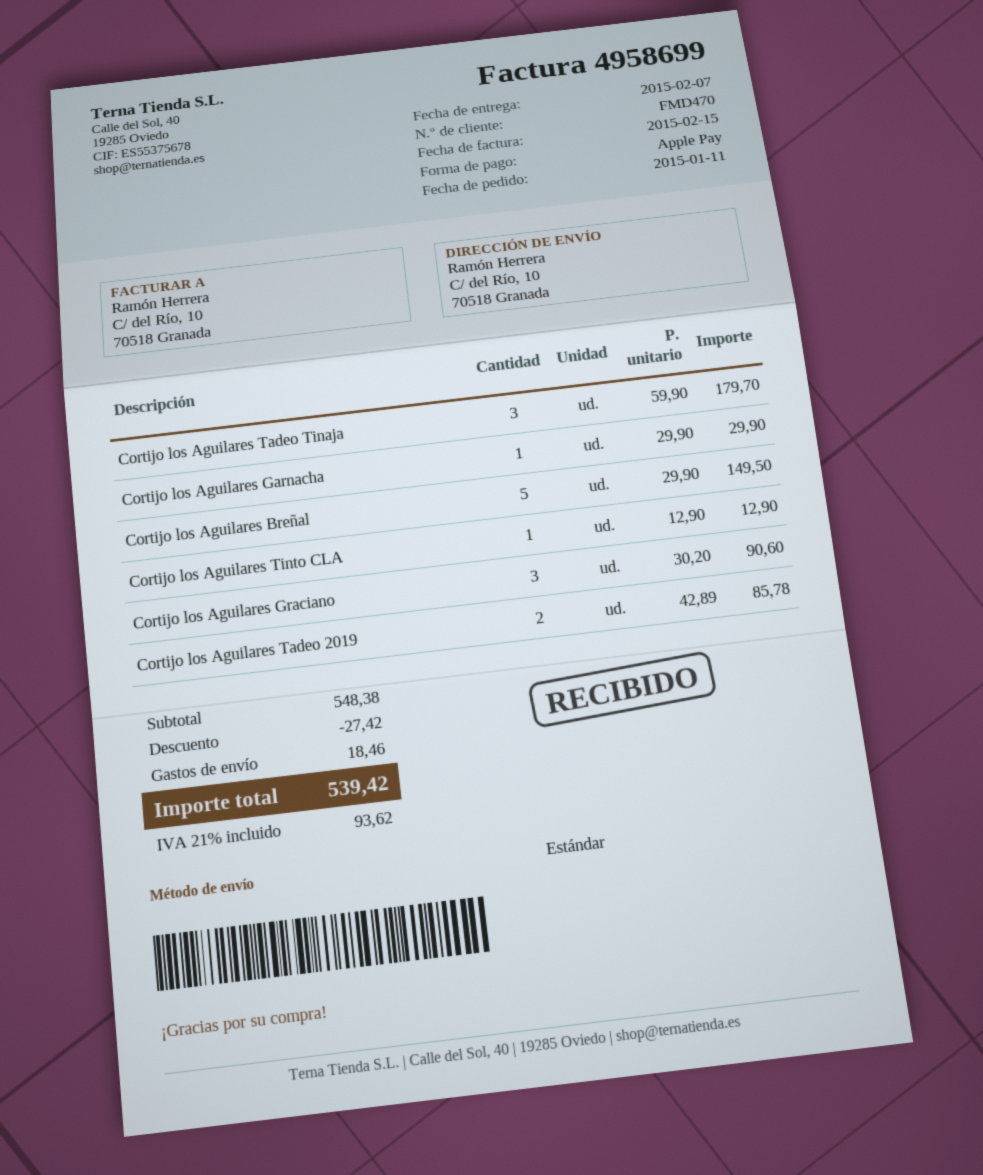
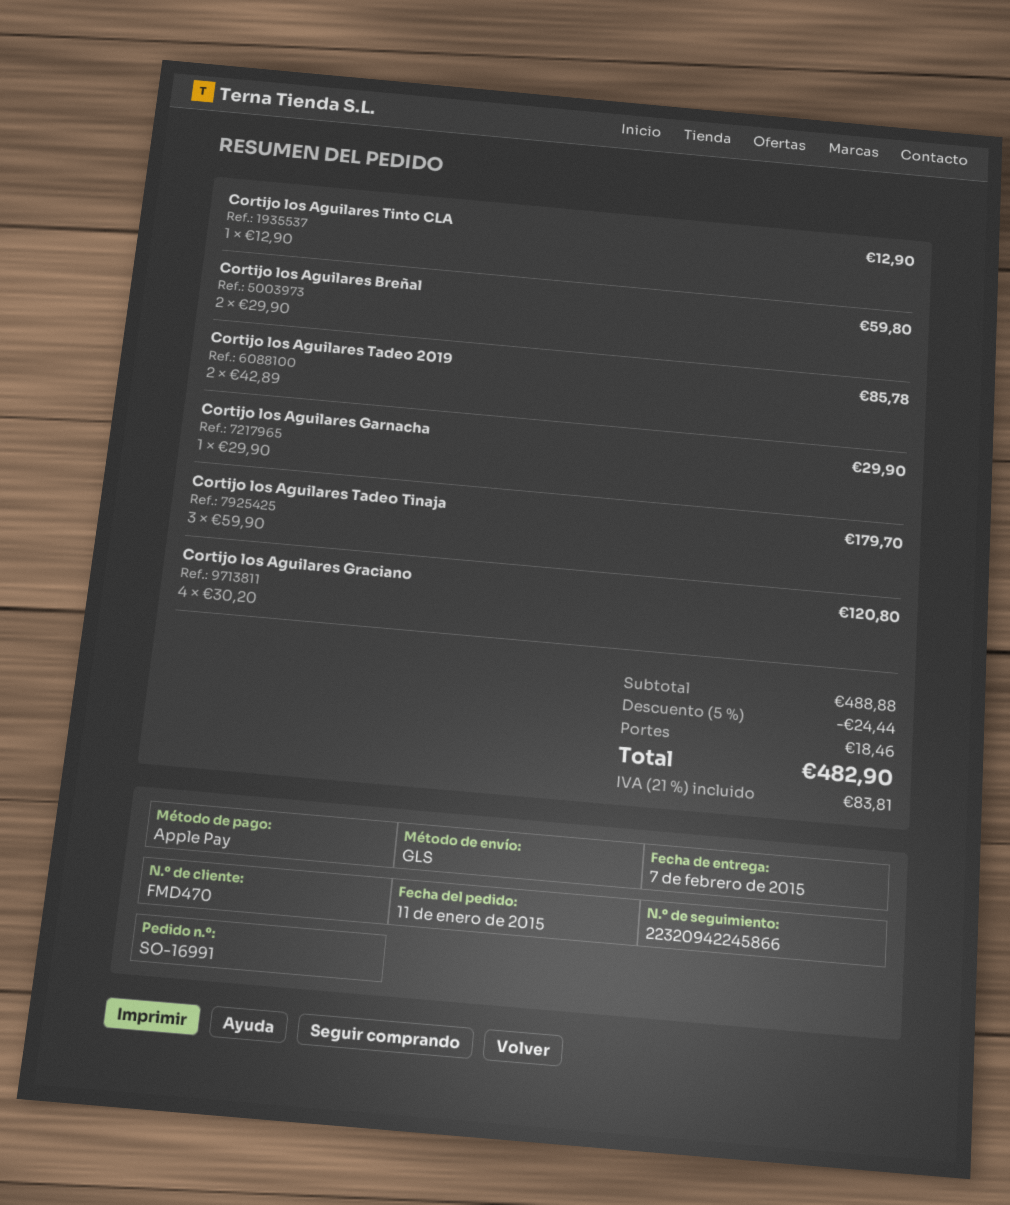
shipping method: standard -> GLS
Cortijo los Aguilares Breñal: 5 x 29.90 = 149.50 -> 2 x 29.90 = 59.80
Cortijo los Aguilares Graciano: 3 x 30.20 = 90.60 -> 4 x 30.20 = 120.80
subtotal: 548.38 -> 488.88
discount: 27.42 -> 24.44
tax: 21% = 93.62 -> 21% = 83.81
total: 539.42 -> 482.90

